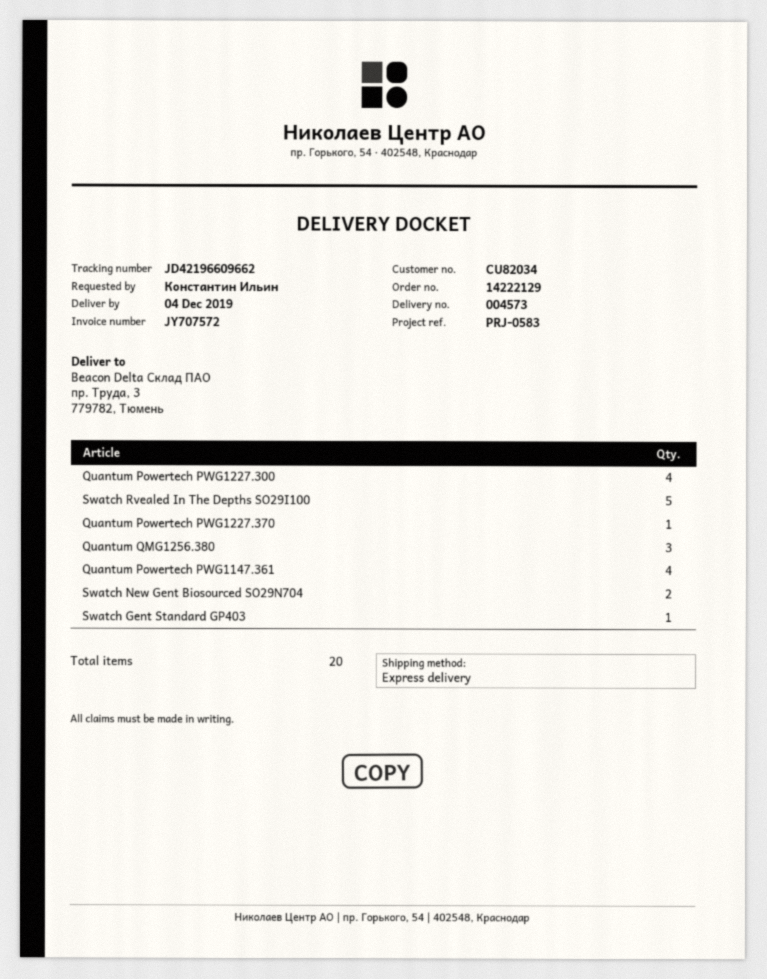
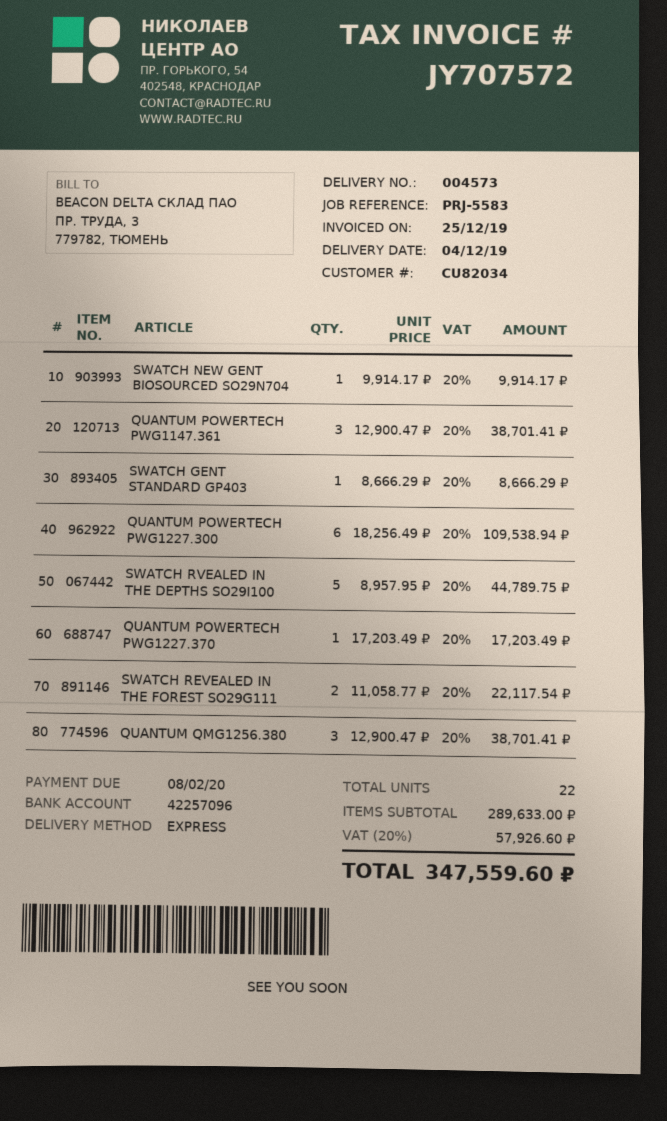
reference: PRJ-0583 -> PRJ-5583
Quantum Powertech PWG1227.300: 4 -> 6
Quantum Powertech PWG1147.361: 4 -> 3
Swatch New Gent Biosourced SO29N704: 2 -> 1
SWATCH REVEALED IN THE FOREST SO29G111: none -> 2
total quantity: 20 -> 22

